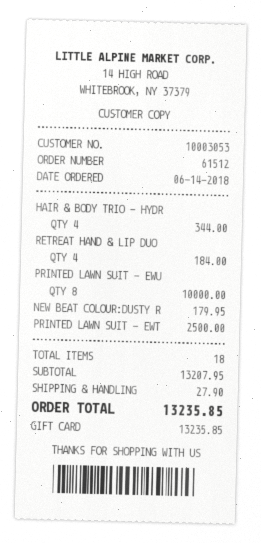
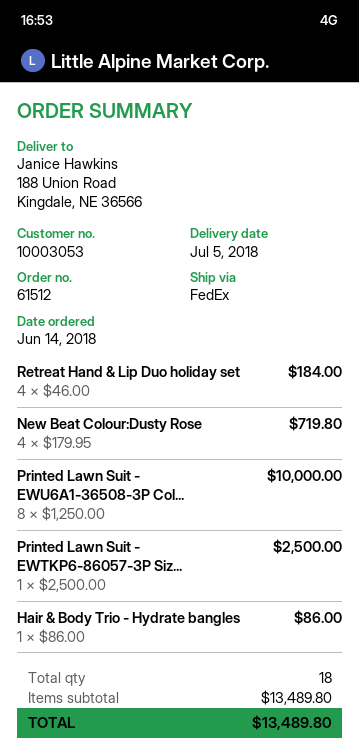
HAIR & BODY TRIO - HYDR: 4 for 344.00 -> 1 for 86.00
NEW BEAT COLOUR:DUSTY R: 1 for 179.95 -> 4 for 719.80
subtotal: 13207.95 -> 13489.80
shipping: 27.90 -> none
total: 13235.85 -> 13489.80

